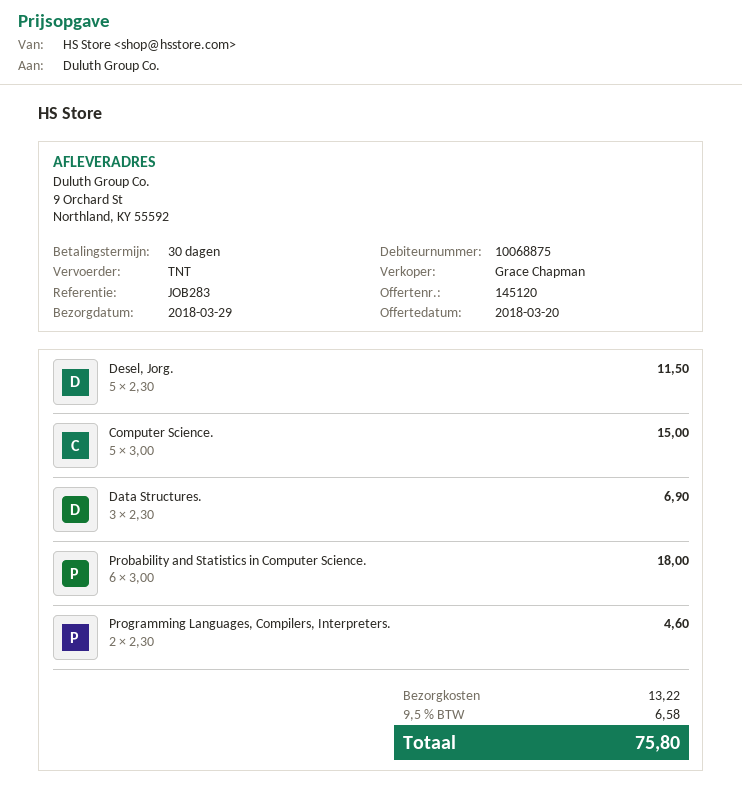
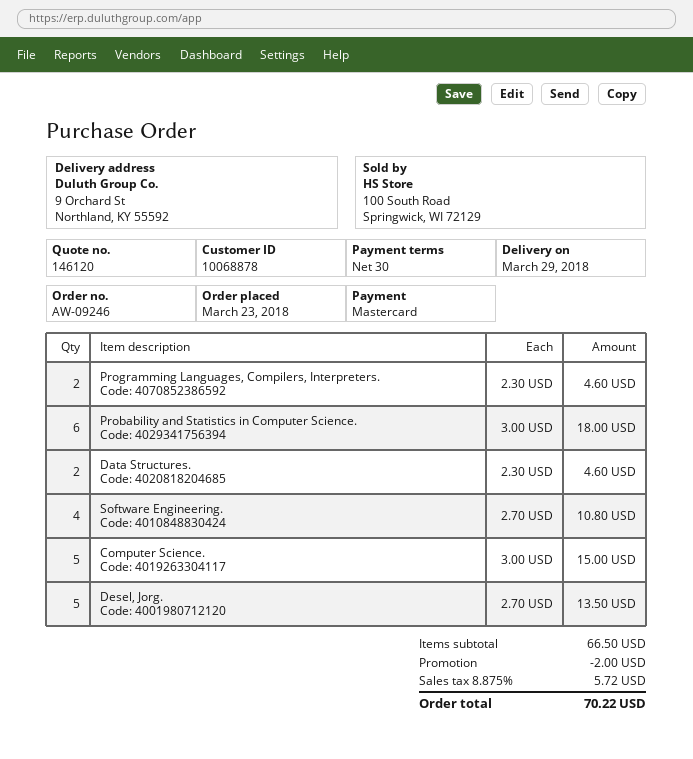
quote number: 145120 -> 146120
customer number: 10068875 -> 10068878
Desel, Jorg.: 5 x 2.30 = 11.50 -> 5 x 2.70 = 13.50
Data Structures.: 3 x 2.30 = 6.90 -> 2 x 2.30 = 4.60
Software Engineering.: none -> 4 x 2.70 = 10.80
discount: none -> 2.00
shipping: 13.22 -> none
tax: 9.5% = 6.58 -> 8.875% = 5.72
total: 75.80 -> 70.22

